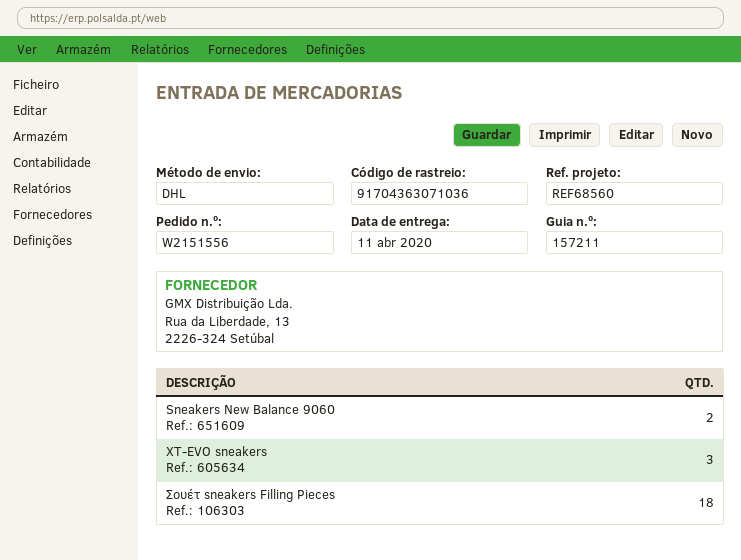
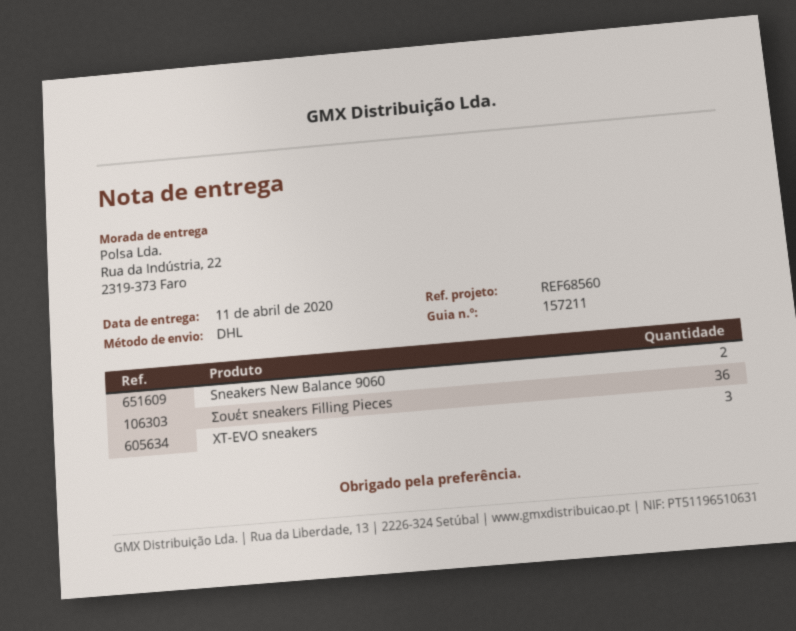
Σουέτ sneakers Filling Pieces: 18 -> 36

